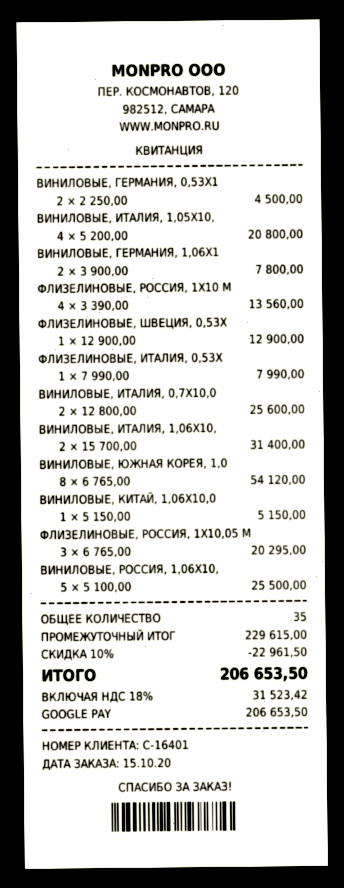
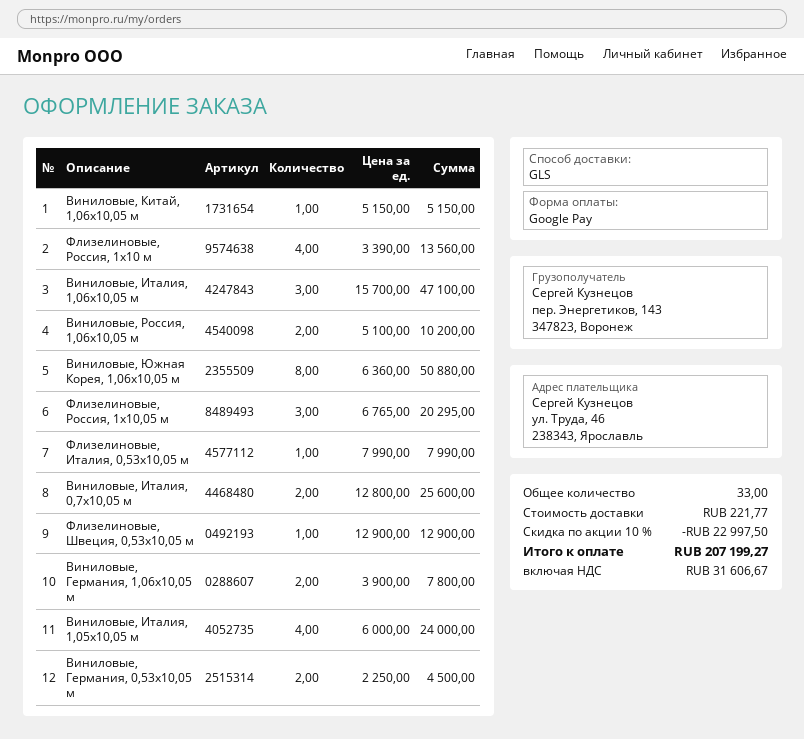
ВИНИЛОВЫЕ, ИТАЛИЯ, 1,05X10,: 4 x 5200.00 = 20800.00 -> 4 x 6000.00 = 24000.00
ВИНИЛОВЫЕ, ИТАЛИЯ, 1,06X10,: 2 x 15700.00 = 31400.00 -> 3 x 15700.00 = 47100.00
ВИНИЛОВЫЕ, ЮЖНАЯ КОРЕЯ, 1,0: 8 x 6765.00 = 54120.00 -> 8 x 6360.00 = 50880.00
ВИНИЛОВЫЕ, РОССИЯ, 1,06X10,: 5 x 5100.00 = 25500.00 -> 2 x 5100.00 = 10200.00
total quantity: 35 -> 33
discount: 10% = 22961.50 -> 10% = 22997.50
shipping: none -> 221.77
tax: 31523.42 -> 31606.67
total: 206653.50 -> 207199.27

